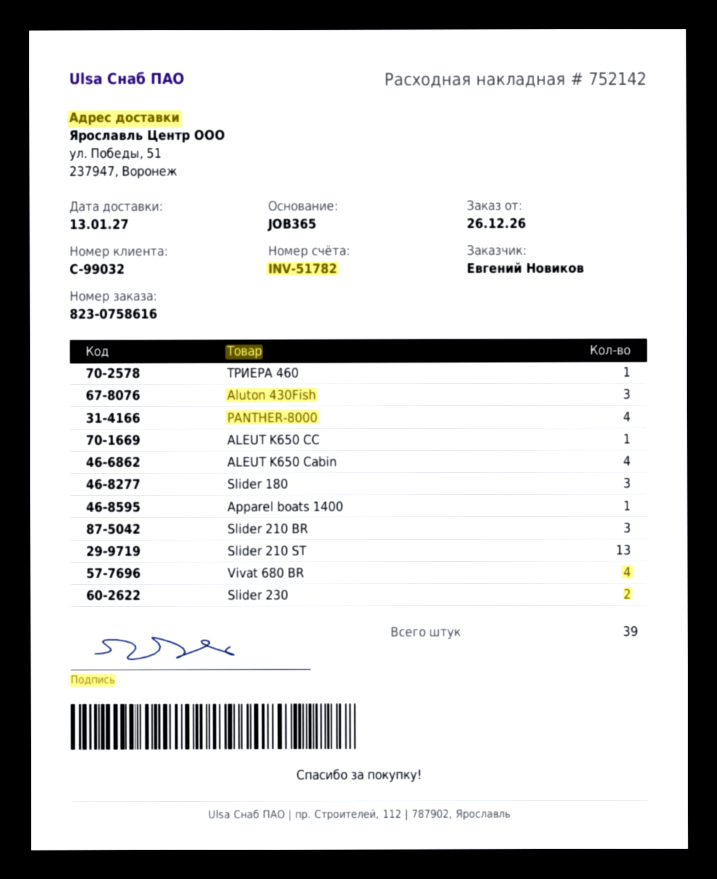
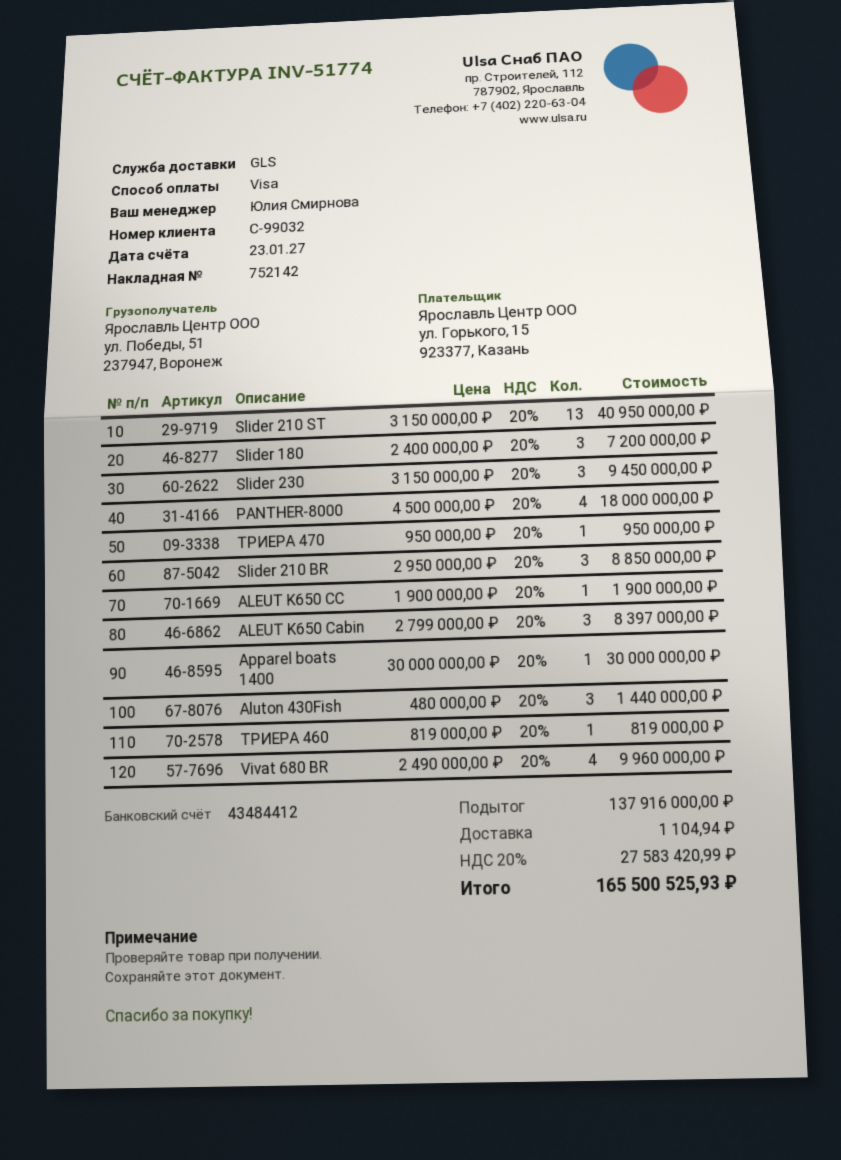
invoice number: INV-51782 -> INV-51774
ALEUT K650 Cabin: 4 -> 3
Slider 230: 2 -> 3
ТРИЕРА 470: none -> 1

